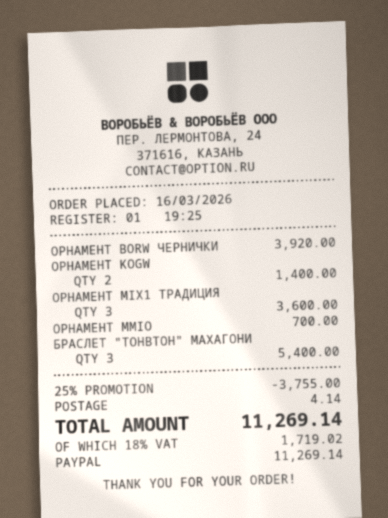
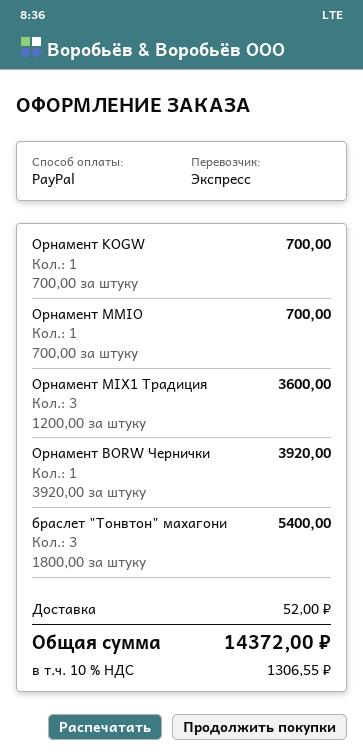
ОРНАМЕНТ KOGW: 2 for 1400.00 -> 1 for 700.00
discount: 25% = 3755.00 -> none
shipping: 4.14 -> 52.00
tax: 18% = 1719.02 -> 10% = 1306.55
total: 11269.14 -> 14372.00

